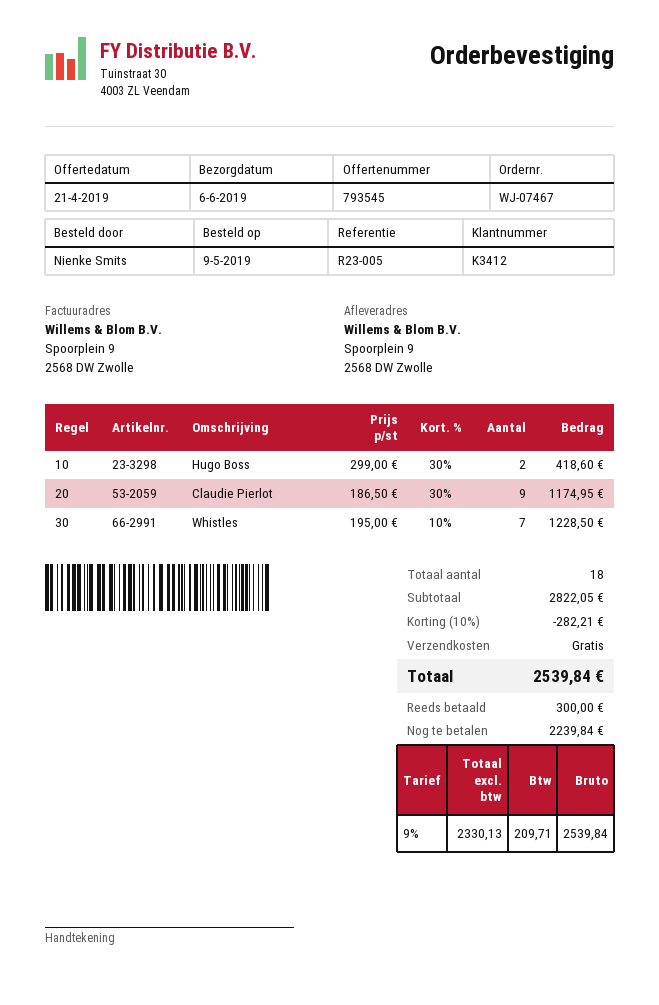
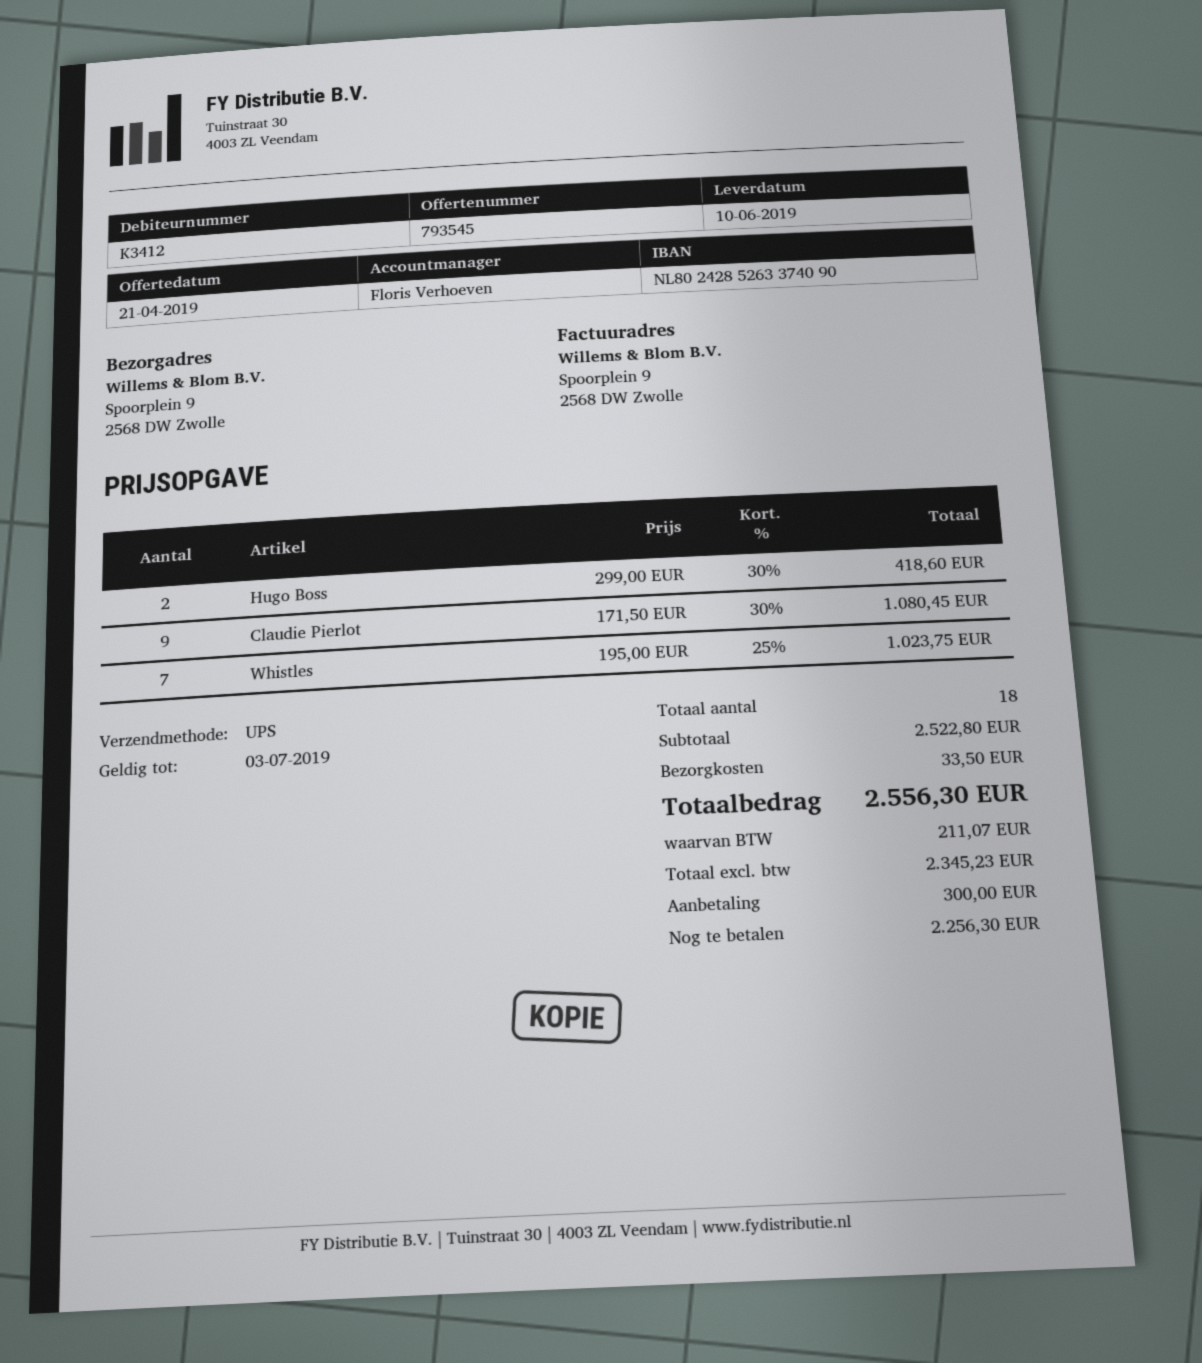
delivery date: 2019-06-06 -> 2019-06-10
Claudie Pierlot: 9 x 186.50 - 30% = 1174.95 -> 9 x 171.50 - 30% = 1080.45
Whistles: 7 x 195.00 - 10% = 1228.50 -> 7 x 195.00 - 25% = 1023.75
subtotal: 2822.05 -> 2522.80
discount: 10% = 282.21 -> none
shipping: 0.00 -> 33.50
net: 2330.13 -> 2345.23
tax: 209.71 -> 211.07
total: 2539.84 -> 2556.30
balance: 2239.84 -> 2256.30

